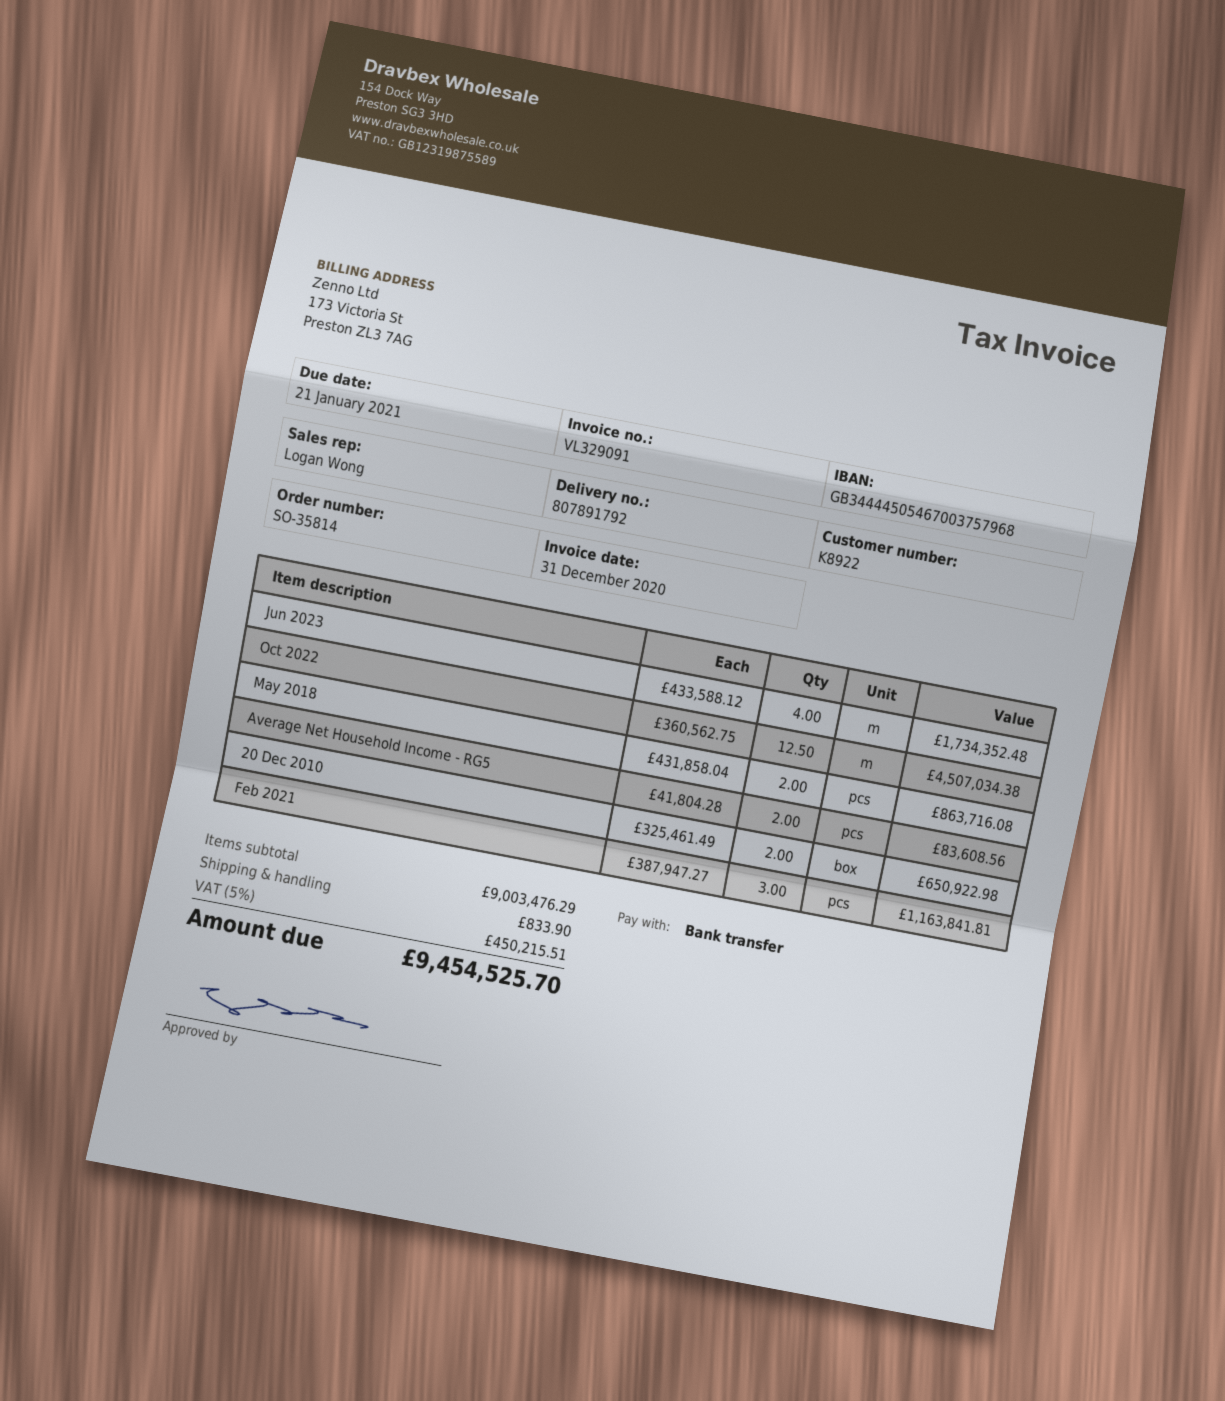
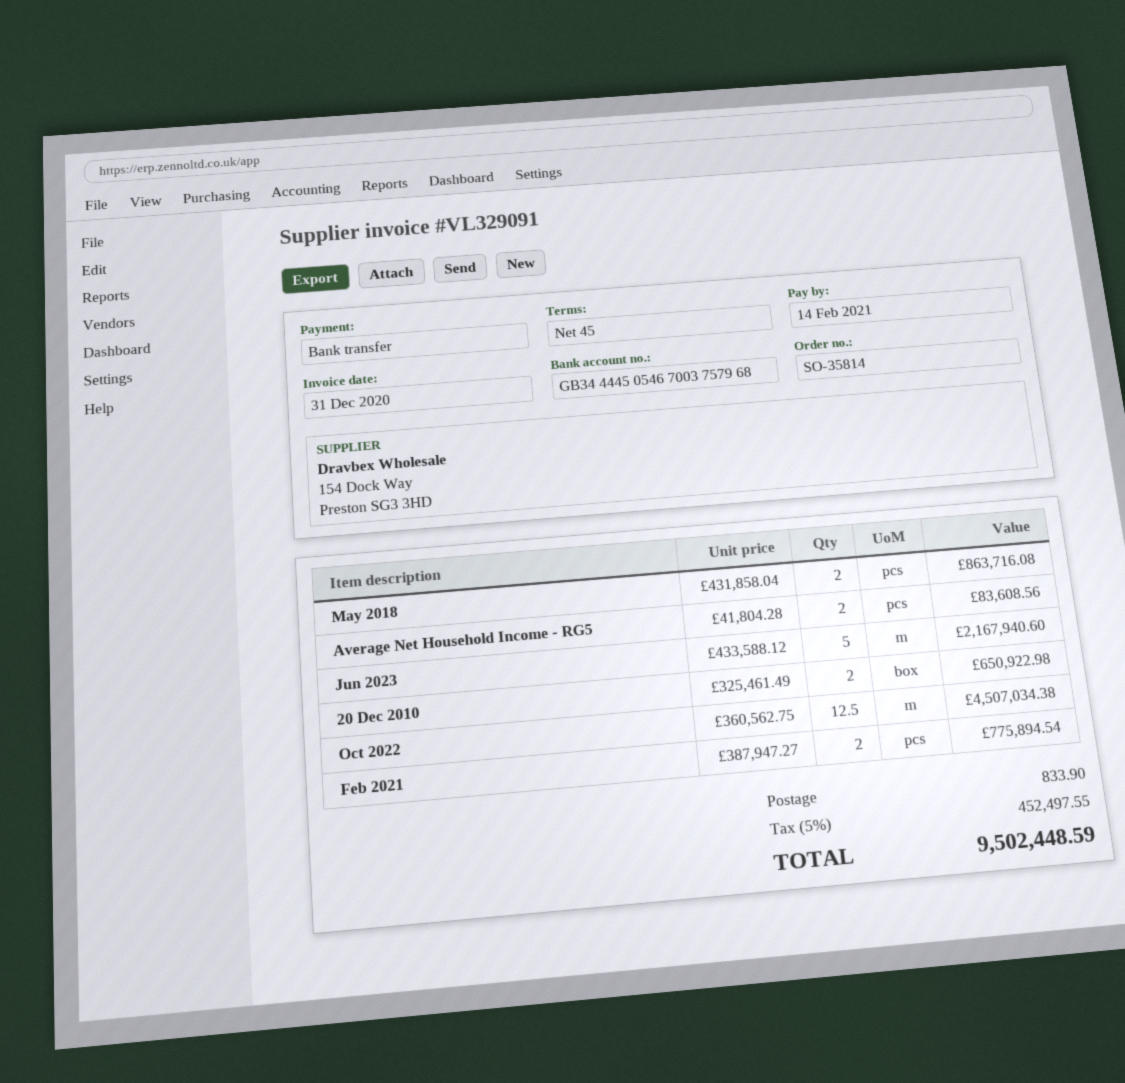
due date: 2021-01-21 -> 2021-02-14
Jun 2023: 4 x 433588.12 = 1734352.48 -> 5 x 433588.12 = 2167940.60
Feb 2021: 3 x 387947.27 = 1163841.81 -> 2 x 387947.27 = 775894.54
tax: 5% = 450215.51 -> 5% = 452497.55
total: 9454525.70 -> 9502448.59

